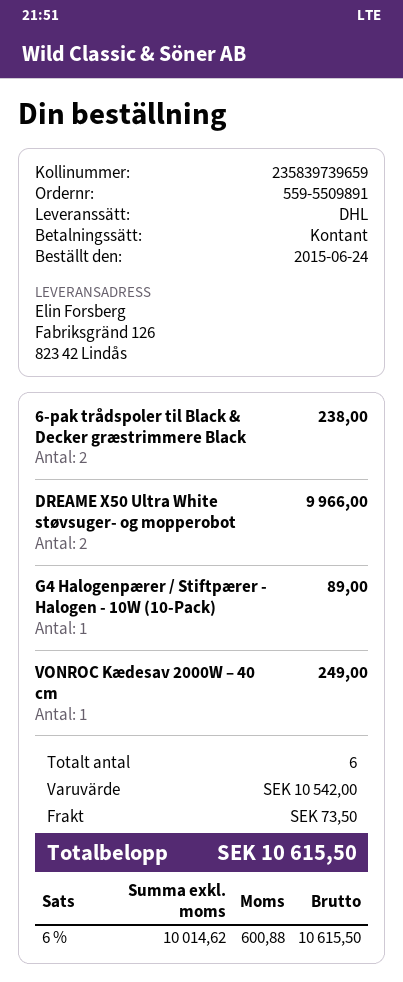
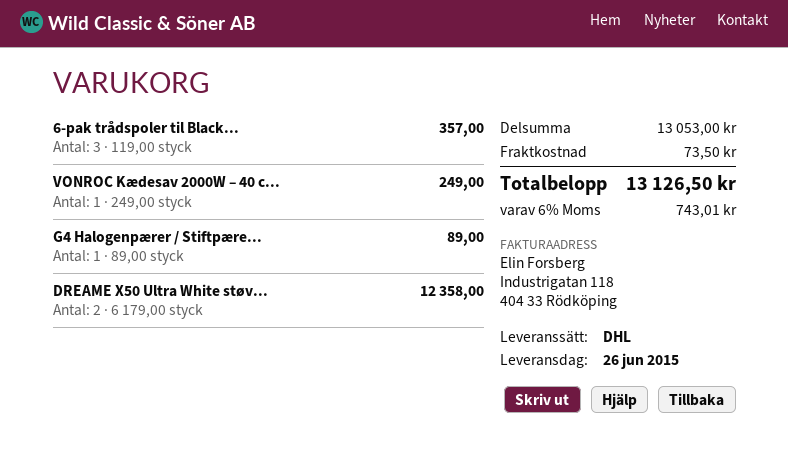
6-pak trådspoler til Black & Decker græstrimmere Black: 2 for 238.00 -> 3 for 357.00
DREAME X50 Ultra White støvsuger- og mopperobot: 2 for 9966.00 -> 2 for 12358.00
subtotal: 10542.00 -> 13053.00
tax: 6% = 600.88 -> 6% = 743.01
total: 10615.50 -> 13126.50

